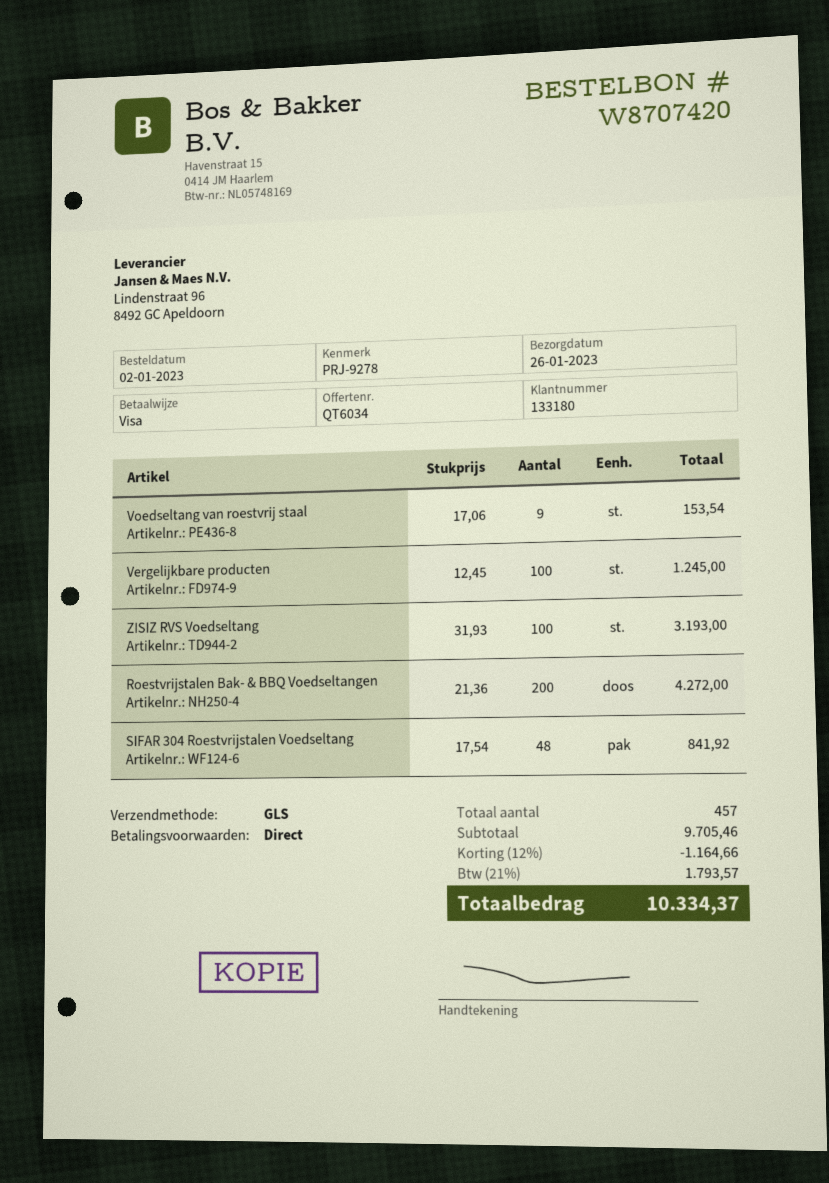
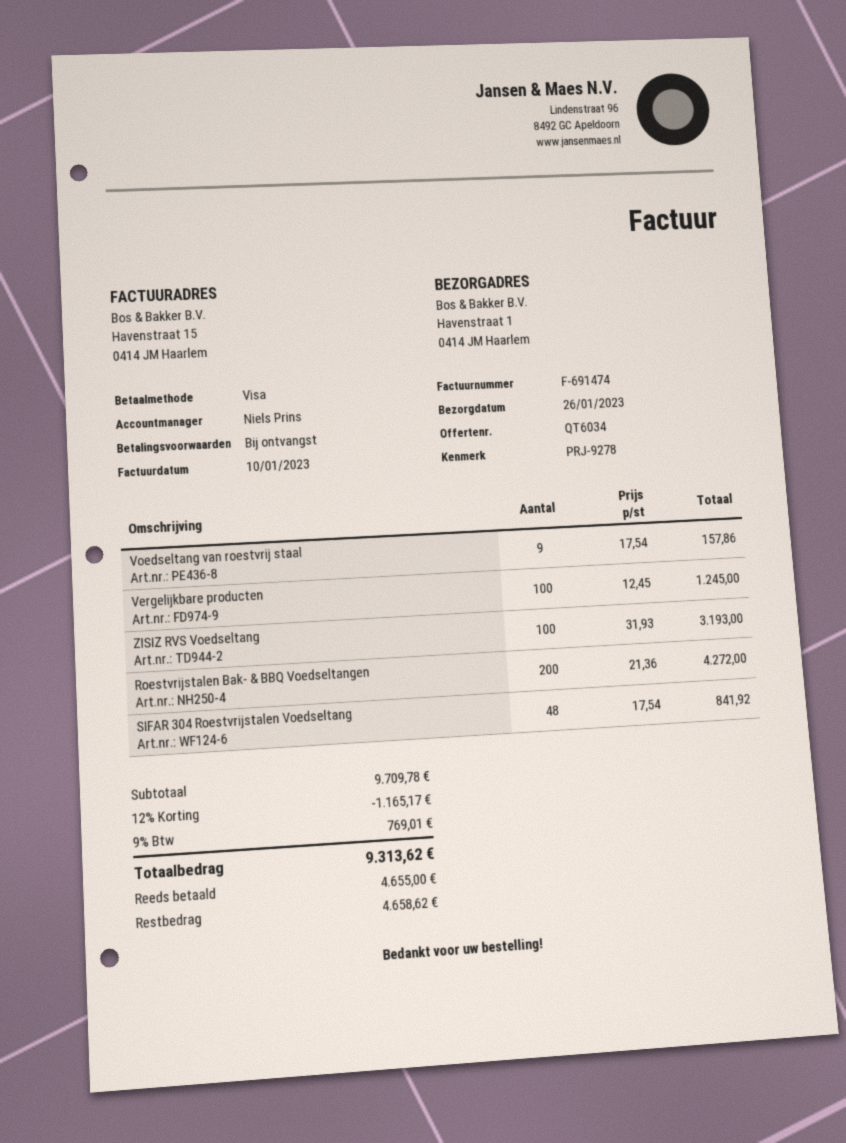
Voedseltang van roestvrij staal: 9 x 17.06 = 153.54 -> 9 x 17.54 = 157.86
subtotal: 9705.46 -> 9709.78
discount: 12% = 1164.66 -> 12% = 1165.17
tax: 21% = 1793.57 -> 9% = 769.01
total: 10334.37 -> 9313.62

